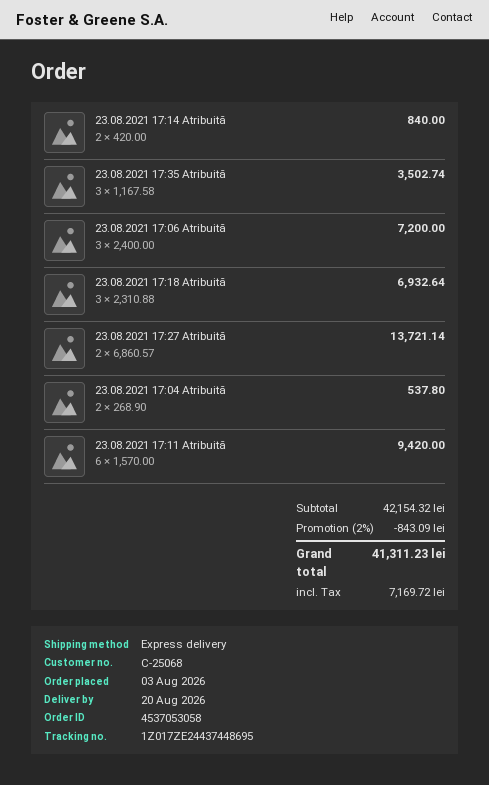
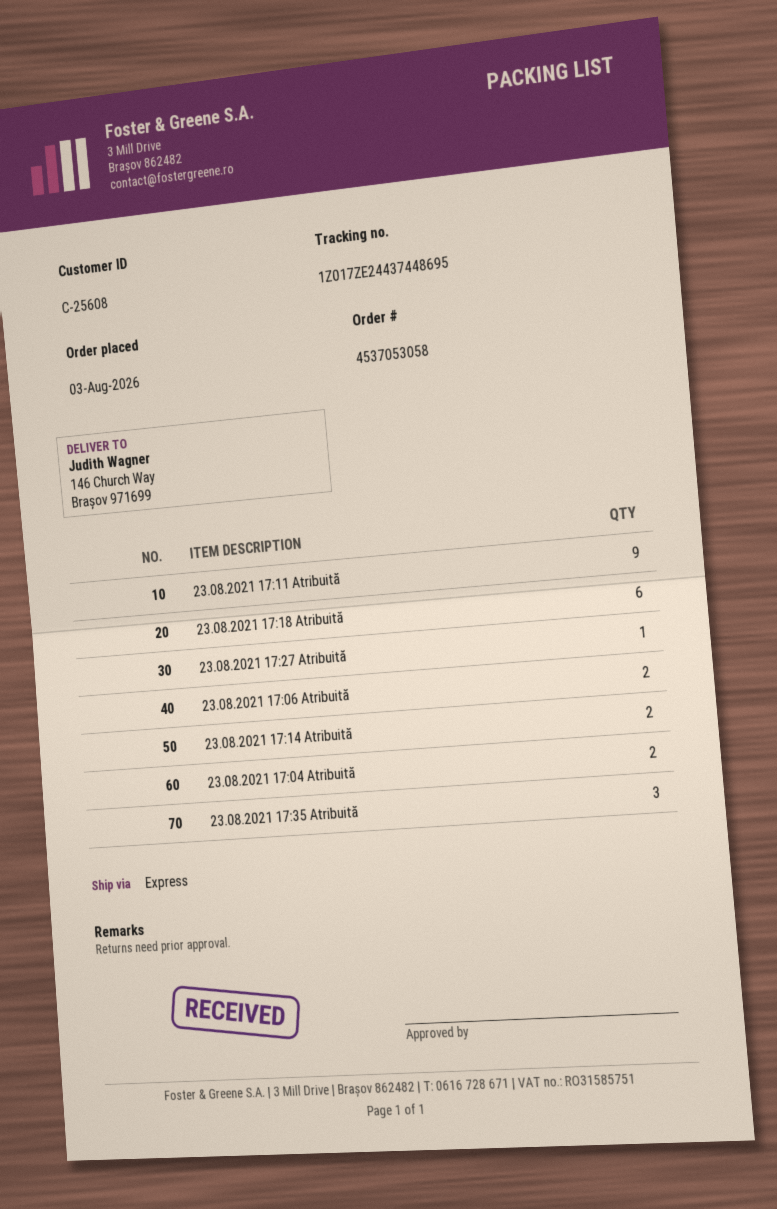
customer number: C-25068 -> C-25608
23.08.2021 17:06 Atribuită: 3 -> 2
23.08.2021 17:18 Atribuită: 3 -> 6
23.08.2021 17:27 Atribuită: 2 -> 1
23.08.2021 17:11 Atribuită: 6 -> 9

